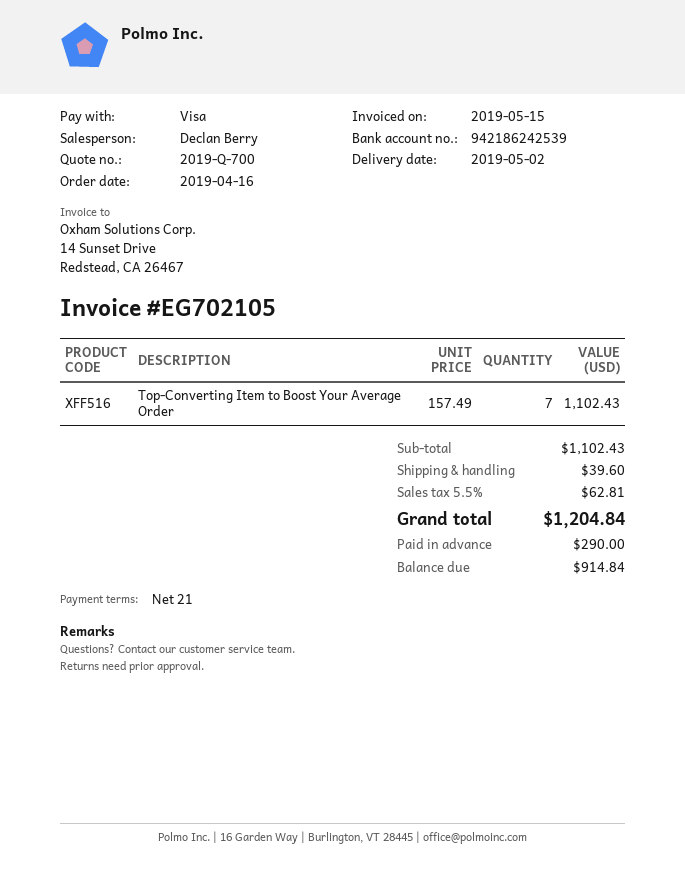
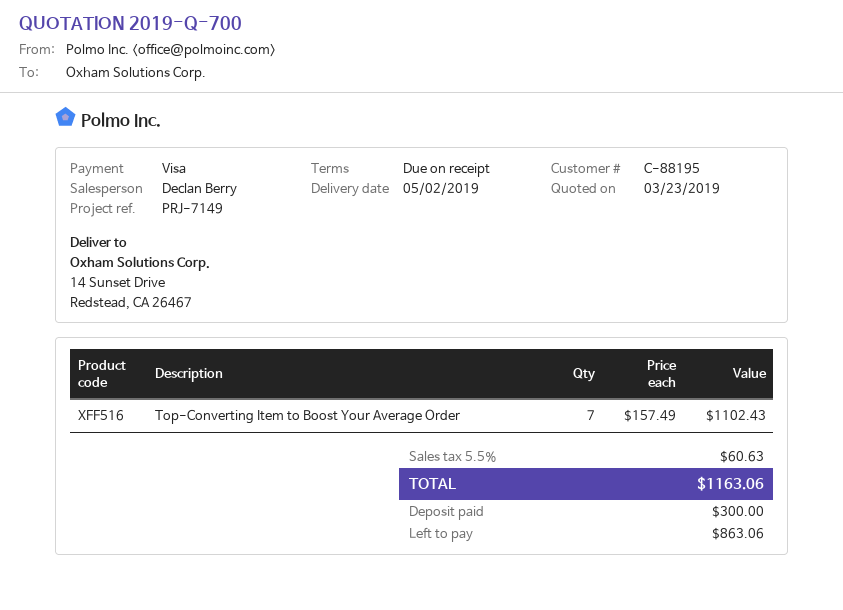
payment terms: 21 days -> on receipt
shipping: 39.60 -> none
tax: 5.5% = 62.81 -> 5.5% = 60.63
total: 1204.84 -> 1163.06
deposit: 290.00 -> 300.00
balance: 914.84 -> 863.06

